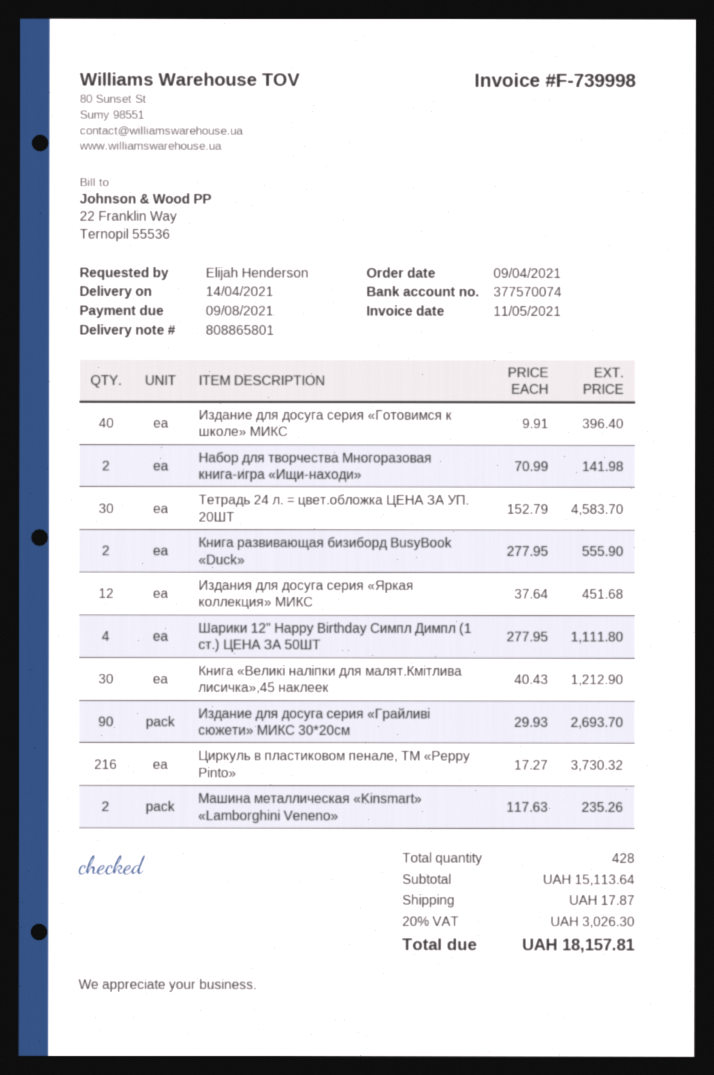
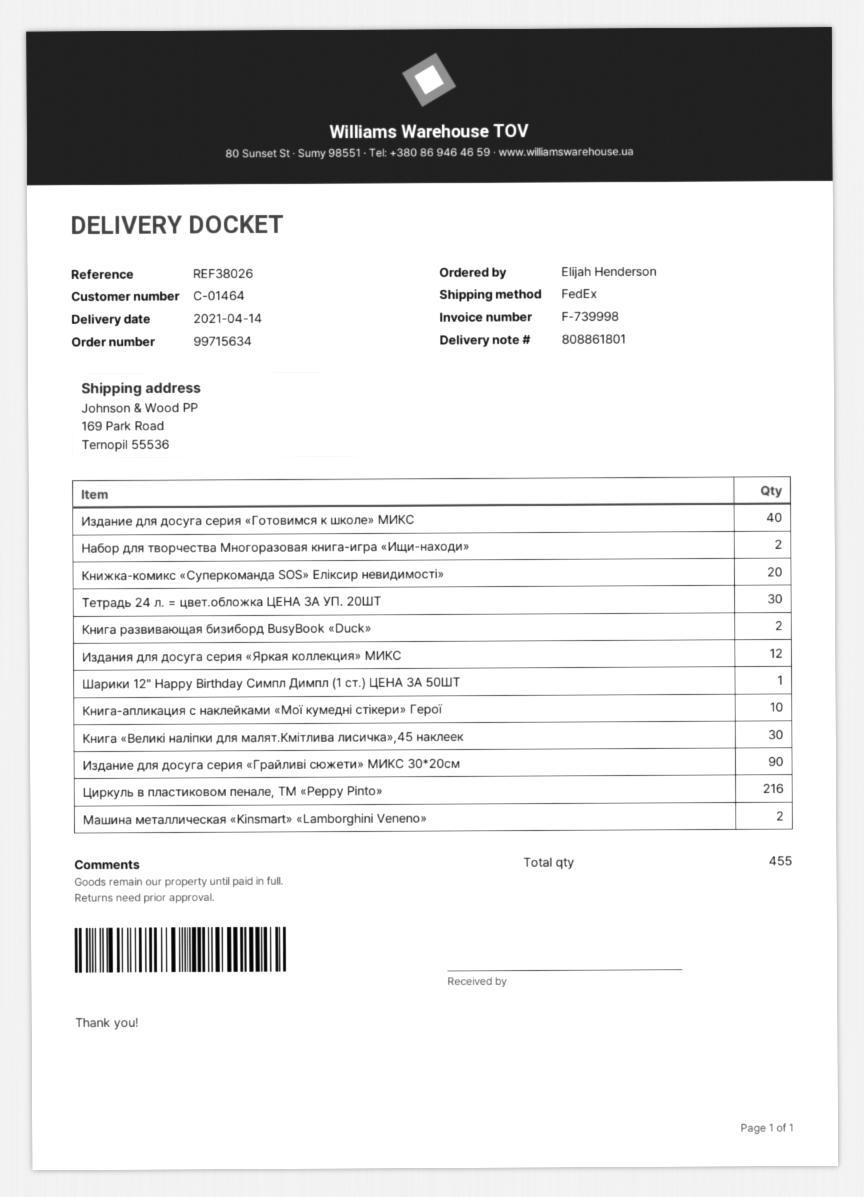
delivery note number: 808865801 -> 808861801
Шарики 12" Happy Birthday Симпл Димпл (1 ст.) ЦЕНА ЗА 50ШТ: 4 -> 1
Книжка-комикс «Суперкоманда SOS» Еліксир невидимості»: none -> 20
Книга-апликация с наклейками «Мої кумедні стікери» Герої: none -> 10
total quantity: 428 -> 455

